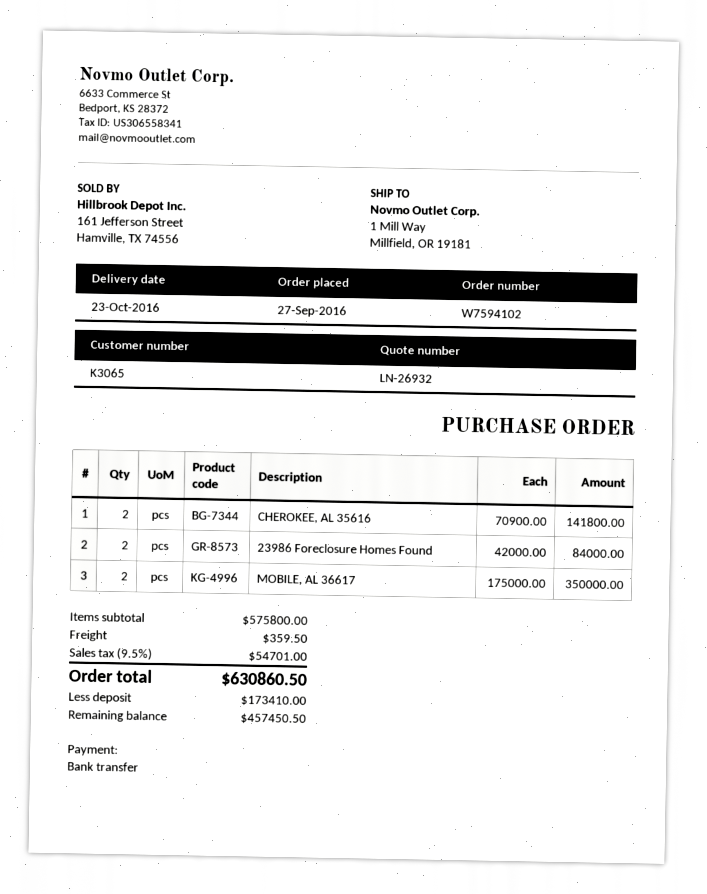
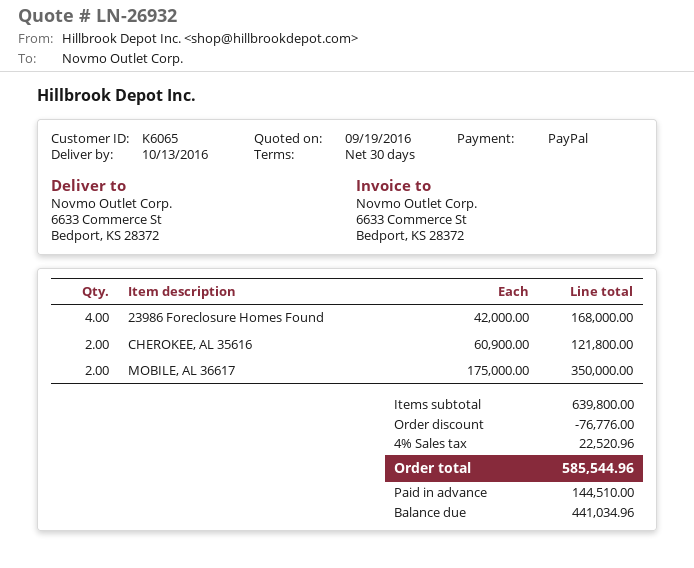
delivery date: 2016-10-23 -> 2016-10-13
customer number: K3065 -> K6065
payment method: bank transfer -> PayPal
ship to: 1 Mill Way, Millfield, OR 19181 -> 6633 Commerce St, Bedport, KS 28372
CHEROKEE, AL 35616: 2 x 70900.00 = 141800.00 -> 2 x 60900.00 = 121800.00
23986 Foreclosure Homes Found: 2 x 42000.00 = 84000.00 -> 4 x 42000.00 = 168000.00
subtotal: 575800.00 -> 639800.00
discount: none -> 76776.00
shipping: 359.50 -> none
tax: 9.5% = 54701.00 -> 4% = 22520.96
total: 630860.50 -> 585544.96
deposit: 173410.00 -> 144510.00
balance: 457450.50 -> 441034.96

